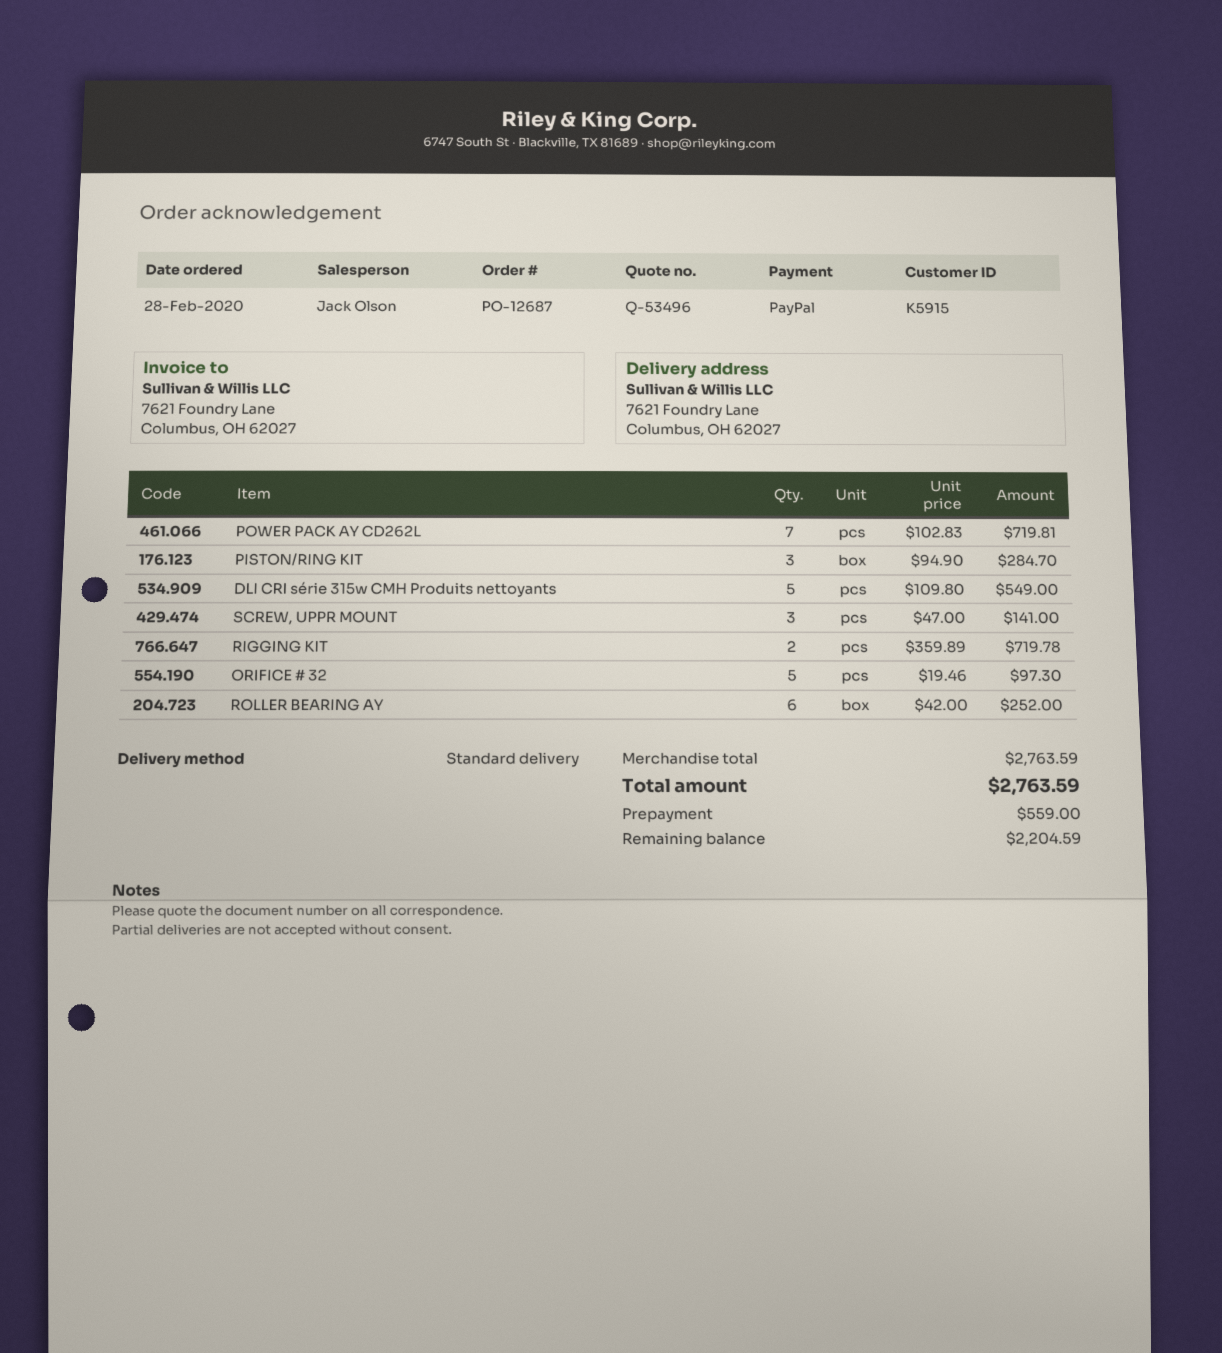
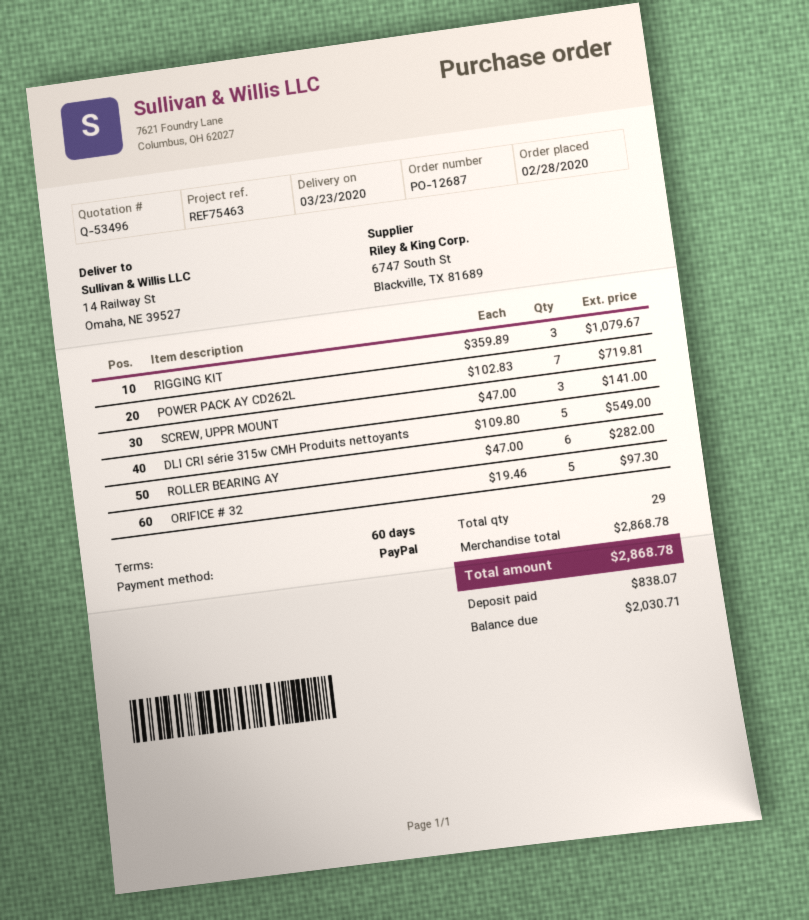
ship to: 7621 Foundry Lane, Columbus, OH 62027 -> 14 Railway St, Omaha, NE 39527
PISTON/RING KIT: 3 x 94.90 = 284.70 -> none
RIGGING KIT: 2 x 359.89 = 719.78 -> 3 x 359.89 = 1079.67
ROLLER BEARING AY: 6 x 42.00 = 252.00 -> 6 x 47.00 = 282.00
subtotal: 2763.59 -> 2868.78
total: 2763.59 -> 2868.78
deposit: 559.00 -> 838.07
balance: 2204.59 -> 2030.71

